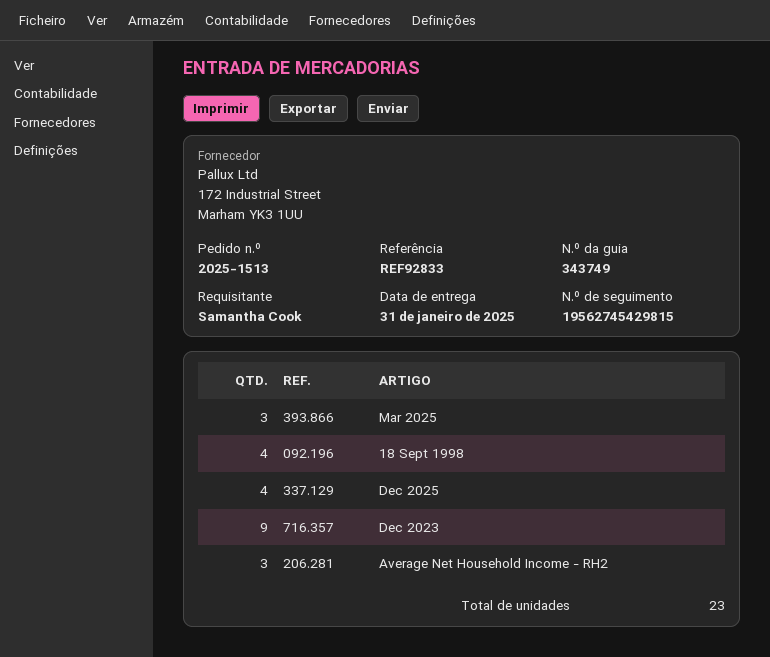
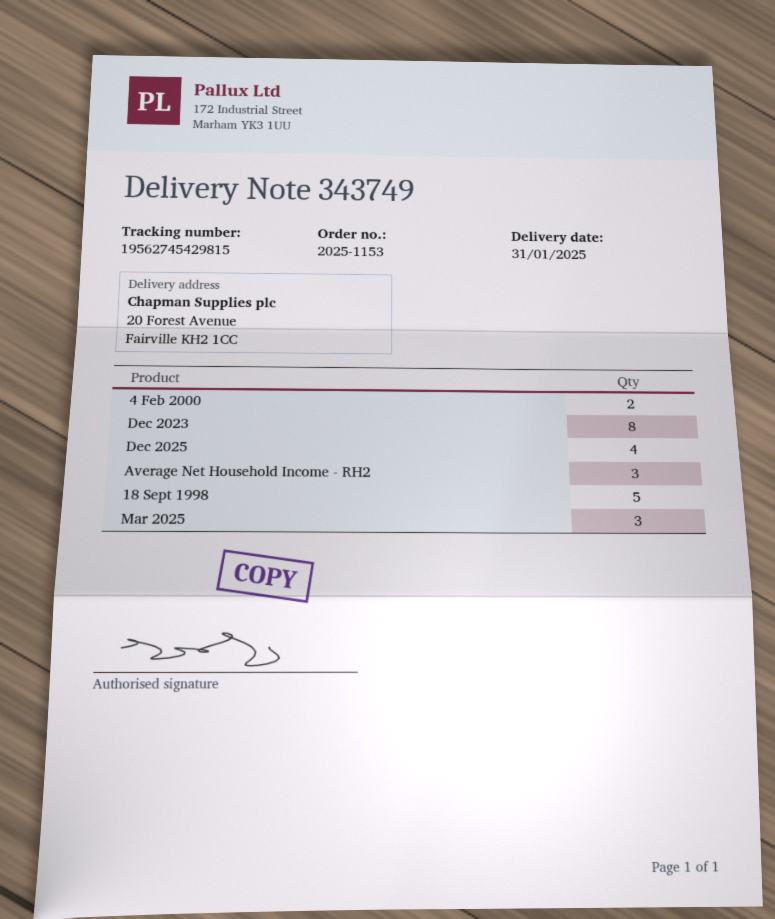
order number: 2025-1513 -> 2025-1153
18 Sept 1998: 4 -> 5
Dec 2023: 9 -> 8
4 Feb 2000: none -> 2

